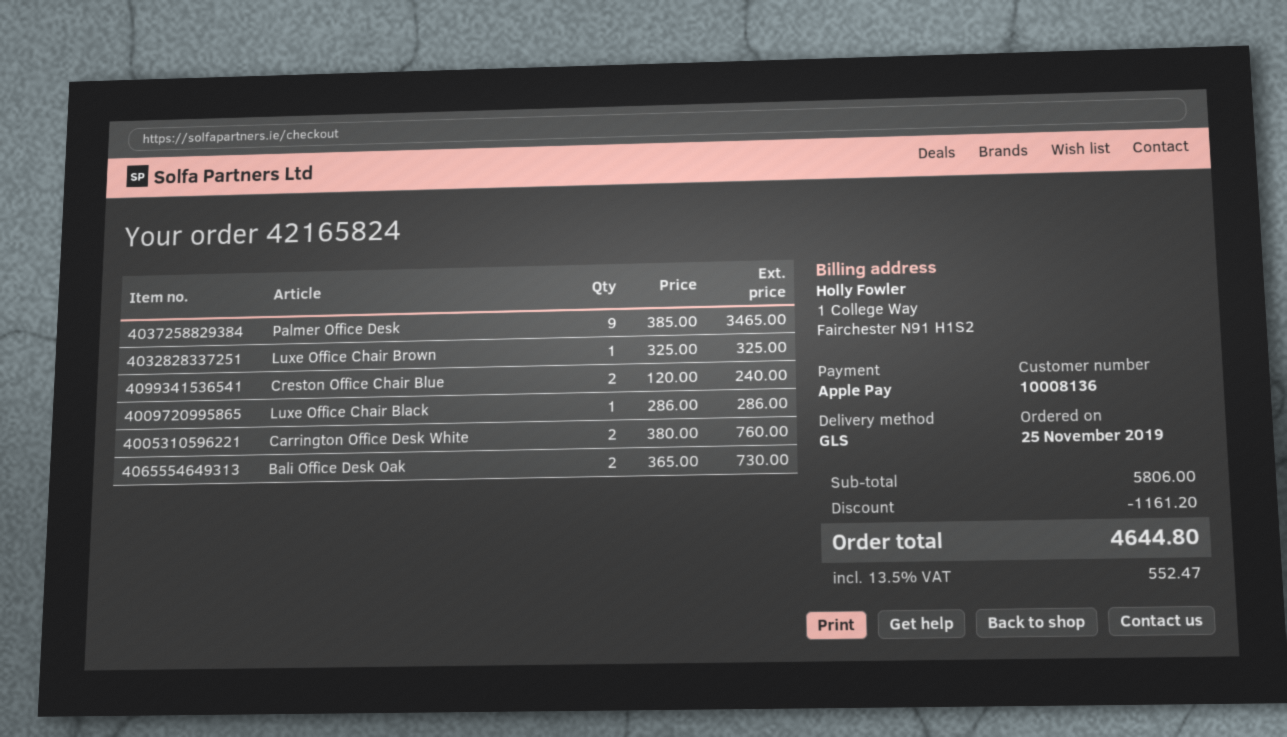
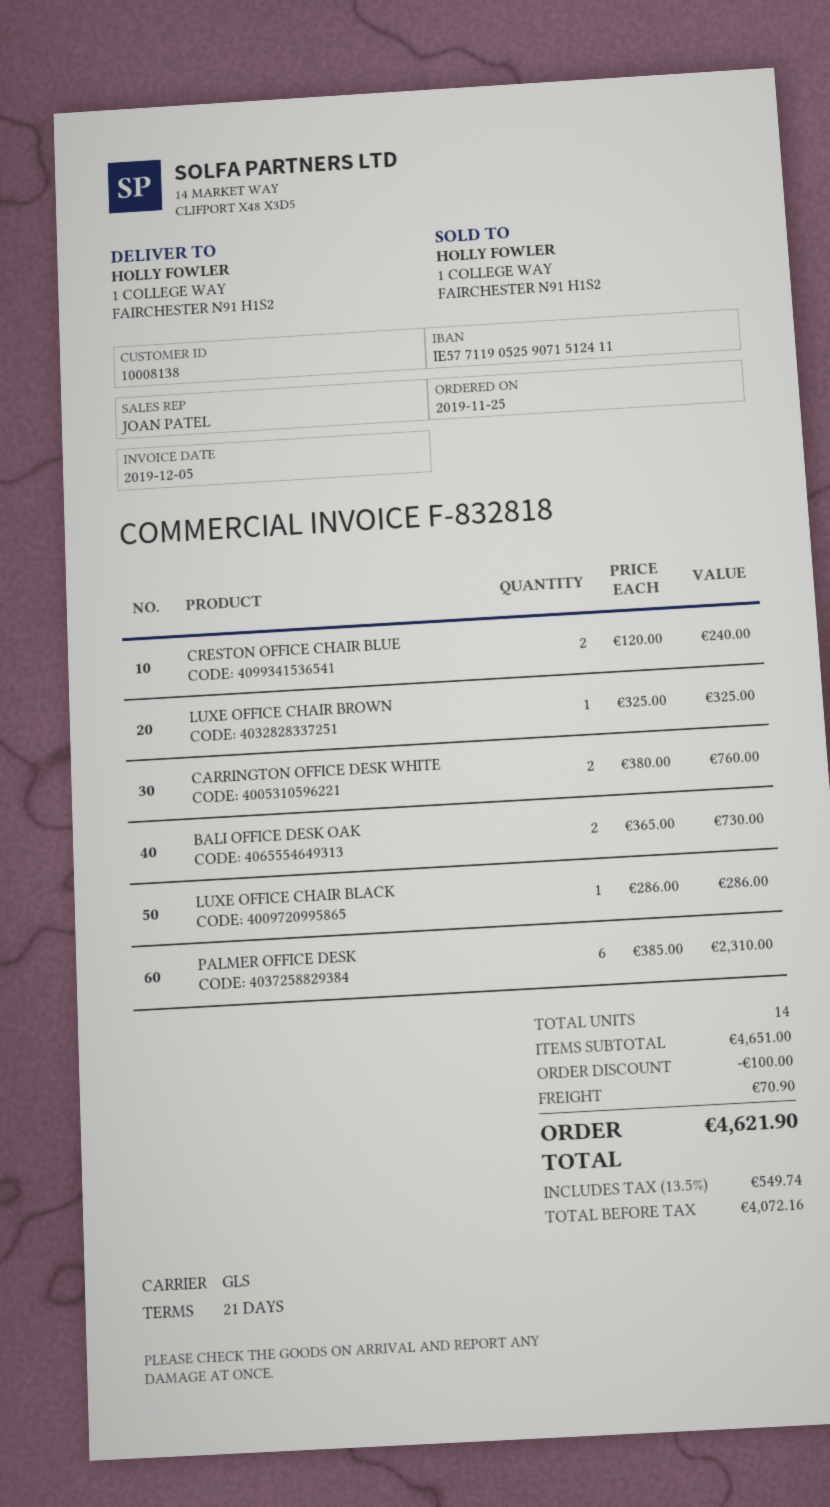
customer number: 10008136 -> 10008138
Palmer Office Desk: 9 x 385.00 = 3465.00 -> 6 x 385.00 = 2310.00
subtotal: 5806.00 -> 4651.00
discount: 1161.20 -> 100.00
shipping: none -> 70.90
tax: 13.5% = 552.47 -> 13.5% = 549.74
total: 4644.80 -> 4621.90

